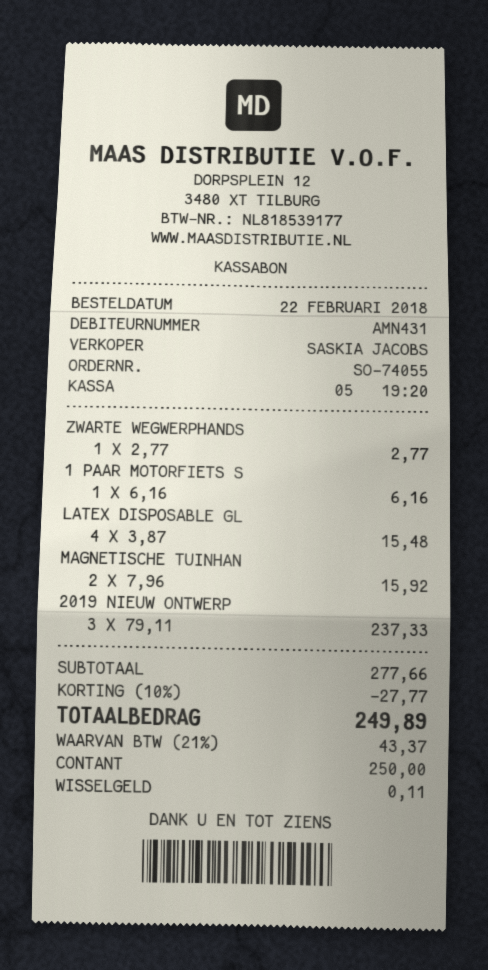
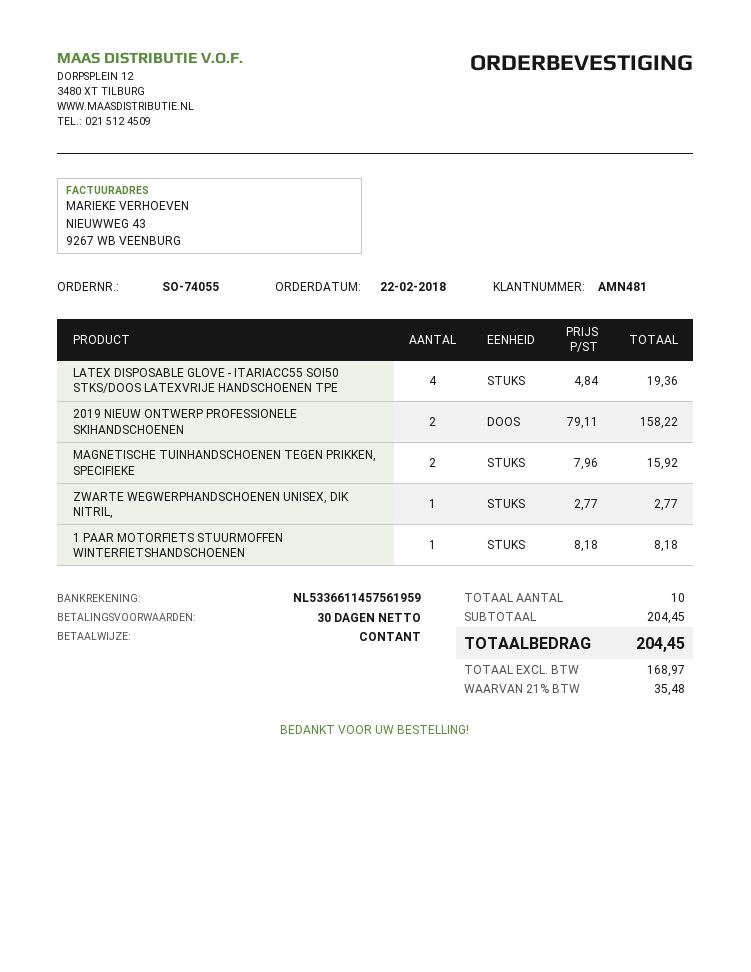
customer number: AMN431 -> AMN481
1 PAAR MOTORFIETS S: 1 x 6.16 = 6.16 -> 1 x 8.18 = 8.18
LATEX DISPOSABLE GL: 4 x 3.87 = 15.48 -> 4 x 4.84 = 19.36
2019 NIEUW ONTWERP: 3 x 79.11 = 237.33 -> 2 x 79.11 = 158.22
subtotal: 277.66 -> 204.45
discount: 10% = 27.77 -> none
tax: 21% = 43.37 -> 21% = 35.48
total: 249.89 -> 204.45

